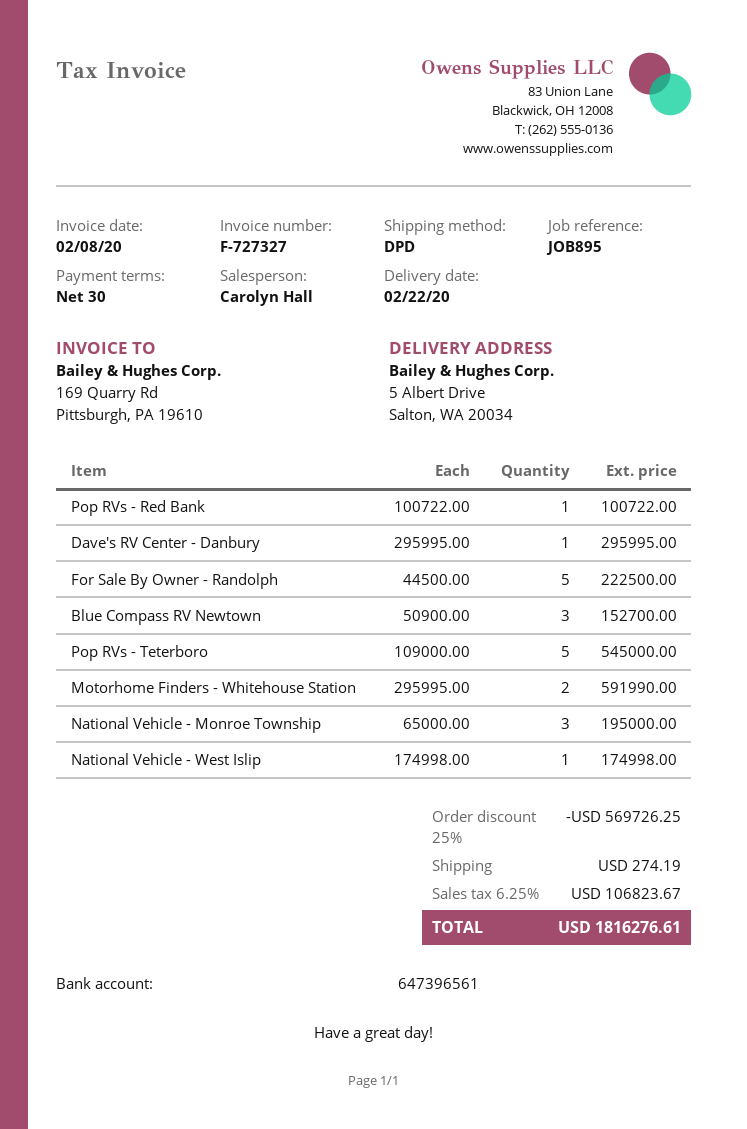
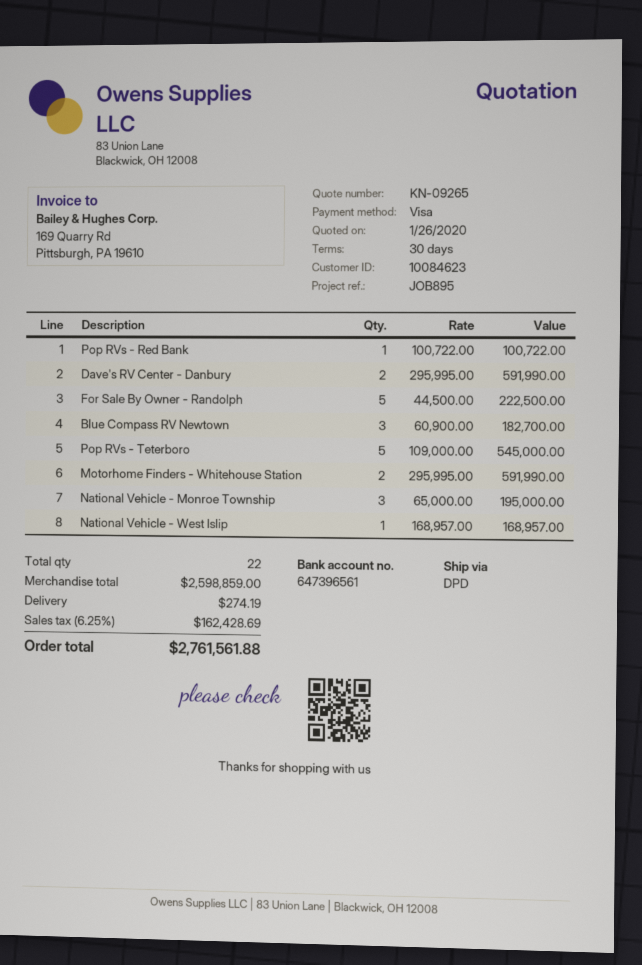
Dave's RV Center - Danbury: 1 x 295995.00 = 295995.00 -> 2 x 295995.00 = 591990.00
Blue Compass RV Newtown: 3 x 50900.00 = 152700.00 -> 3 x 60900.00 = 182700.00
National Vehicle - West Islip: 1 x 174998.00 = 174998.00 -> 1 x 168957.00 = 168957.00
discount: 25% = 569726.25 -> none
tax: 6.25% = 106823.67 -> 6.25% = 162428.69
total: 1816276.61 -> 2761561.88

